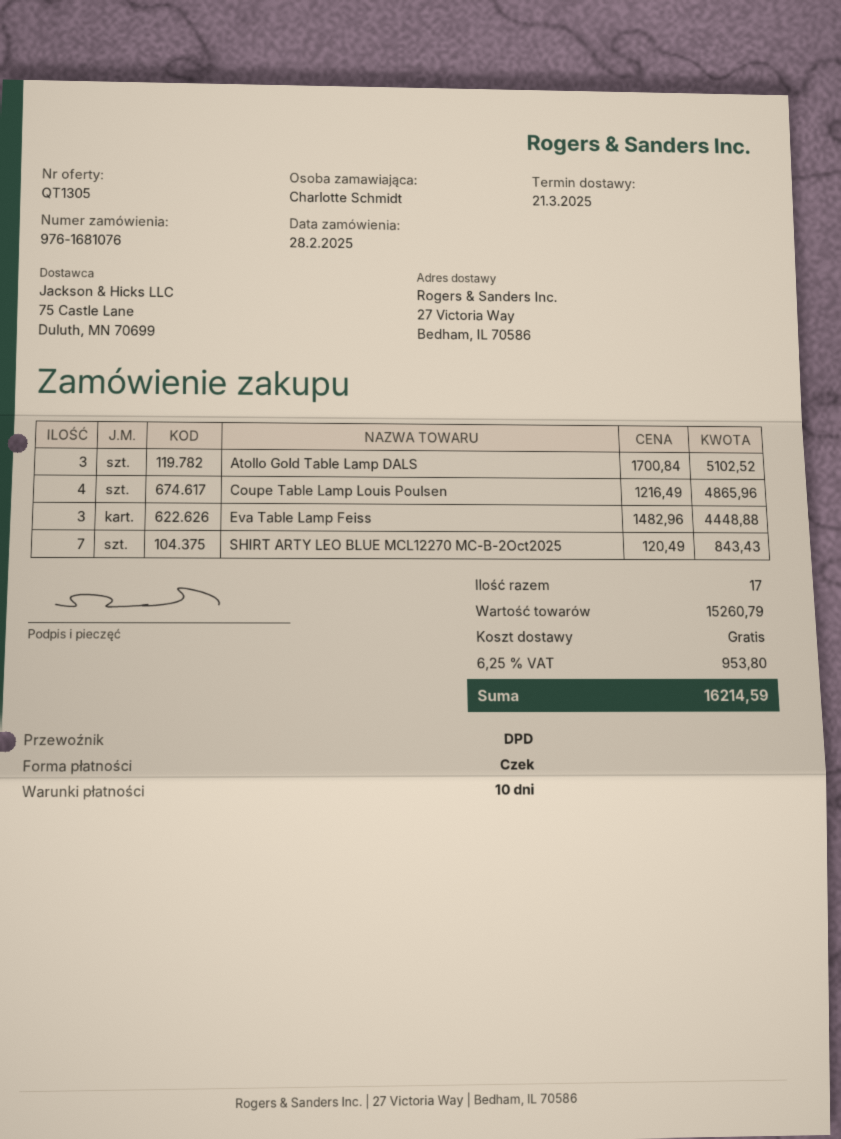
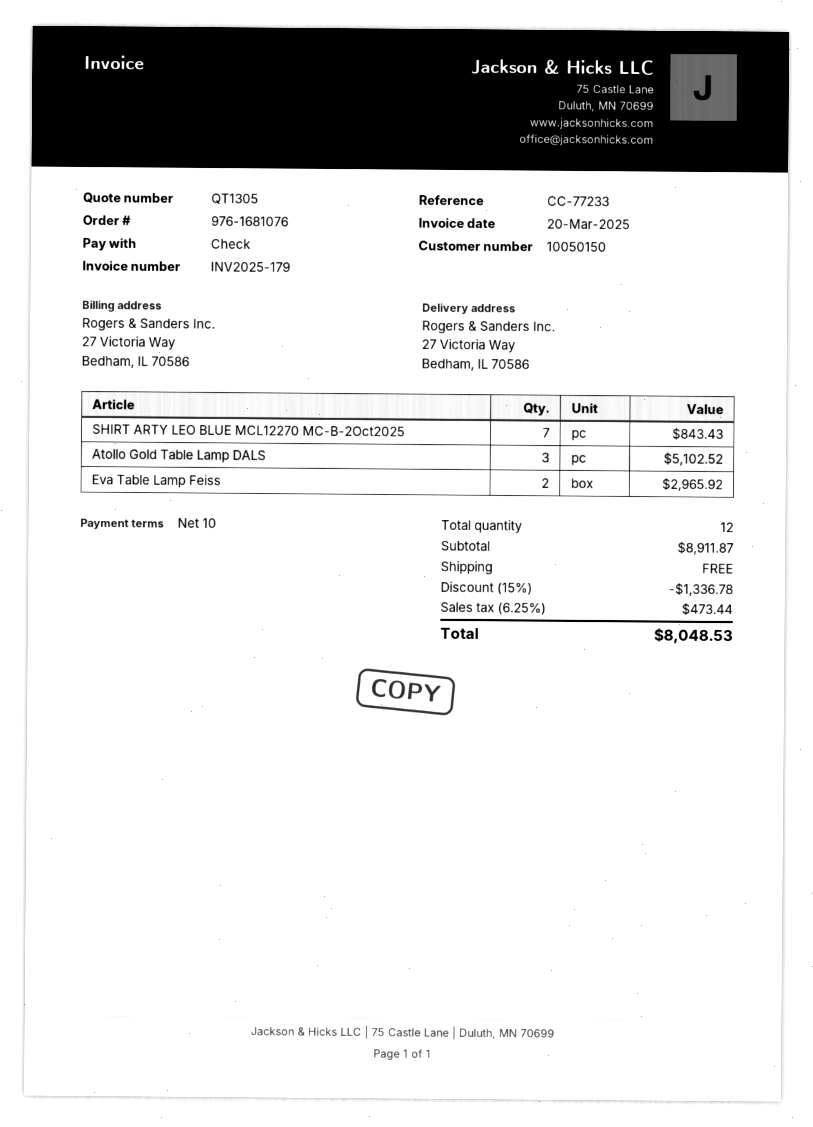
Coupe Table Lamp Louis Poulsen: 4 for 4865.96 -> none
Eva Table Lamp Feiss: 3 for 4448.88 -> 2 for 2965.92
total quantity: 17 -> 12
subtotal: 15260.79 -> 8911.87
discount: none -> 15% = 1336.78
tax: 6.25% = 953.80 -> 6.25% = 473.44
total: 16214.59 -> 8048.53

